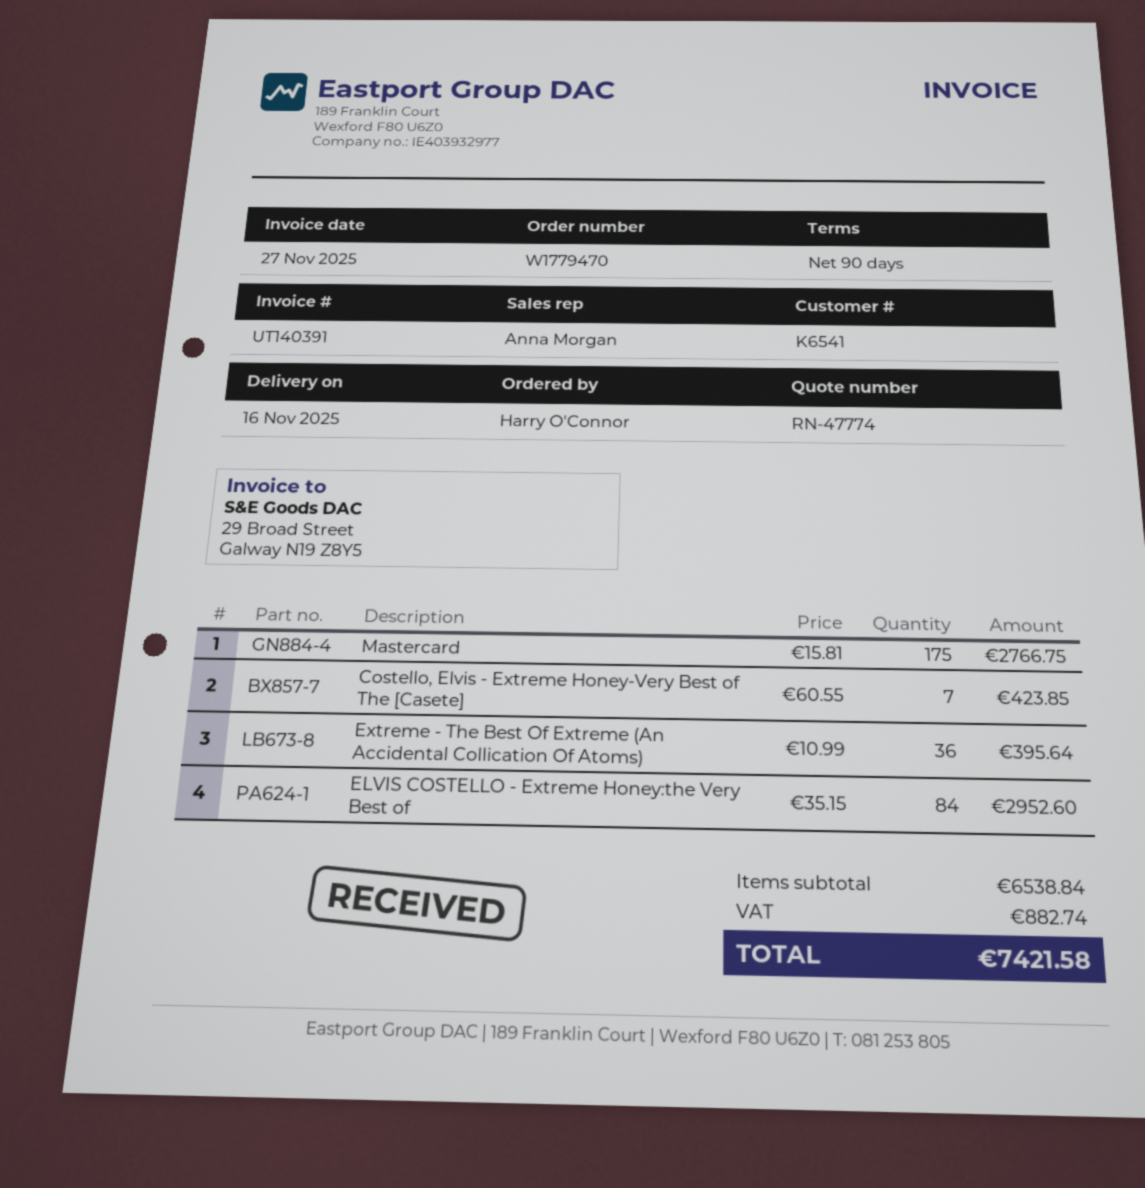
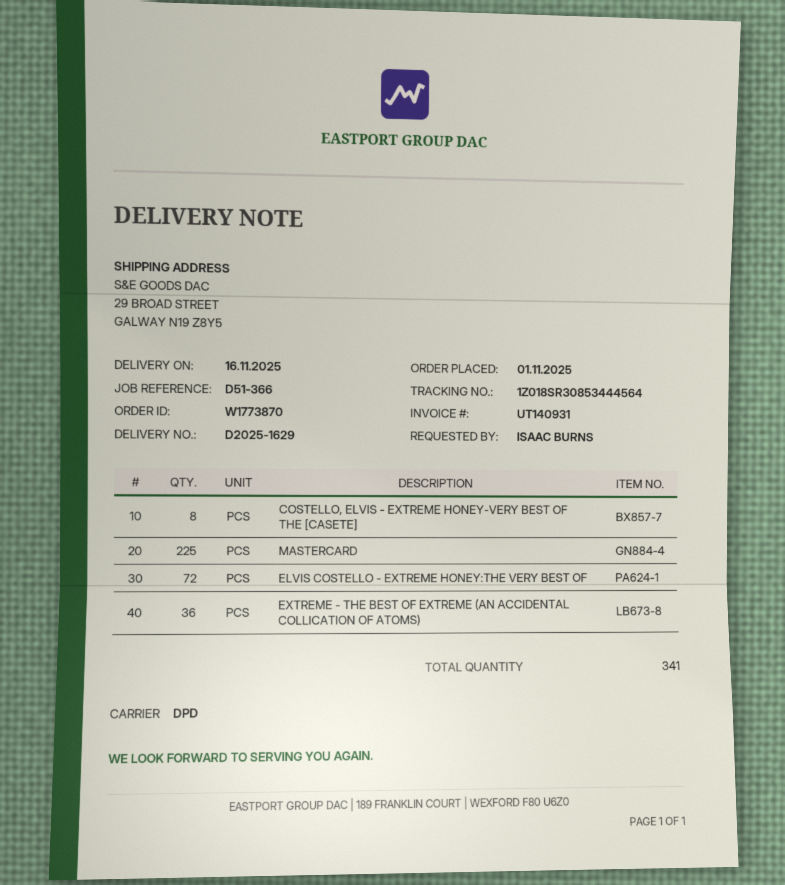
order number: W1779470 -> W1773870
invoice number: UT140391 -> UT140931
ordered by: Harry O'Connor -> ISAAC BURNS
Mastercard: 175 -> 225
Costello, Elvis - Extreme Honey-Very Best of The [Casete]: 7 -> 8
ELVIS COSTELLO - Extreme Honey:the Very Best of: 84 -> 72

